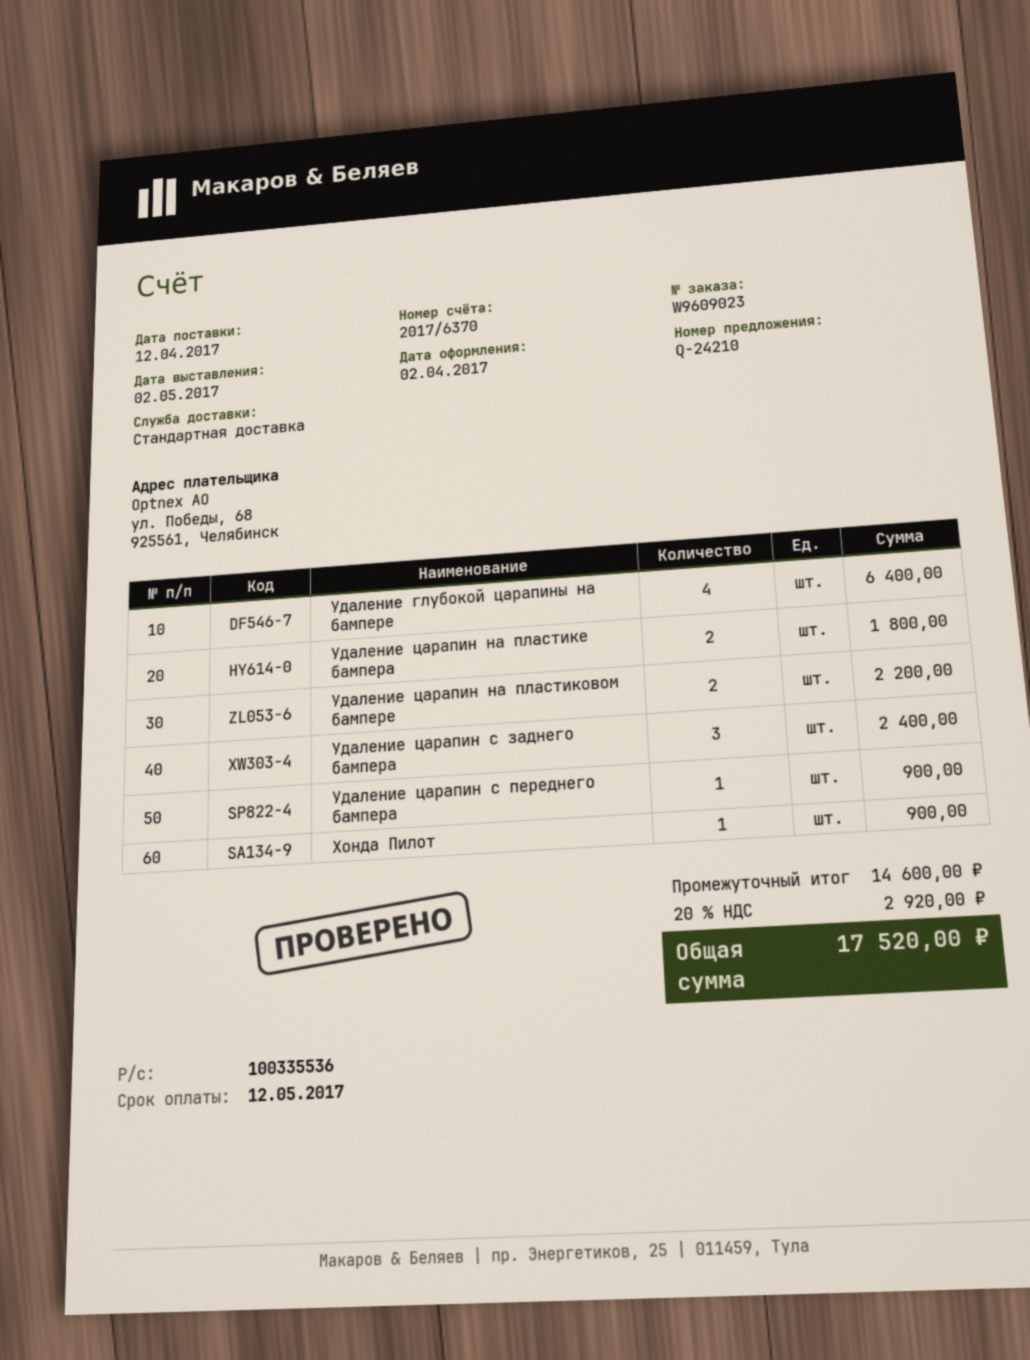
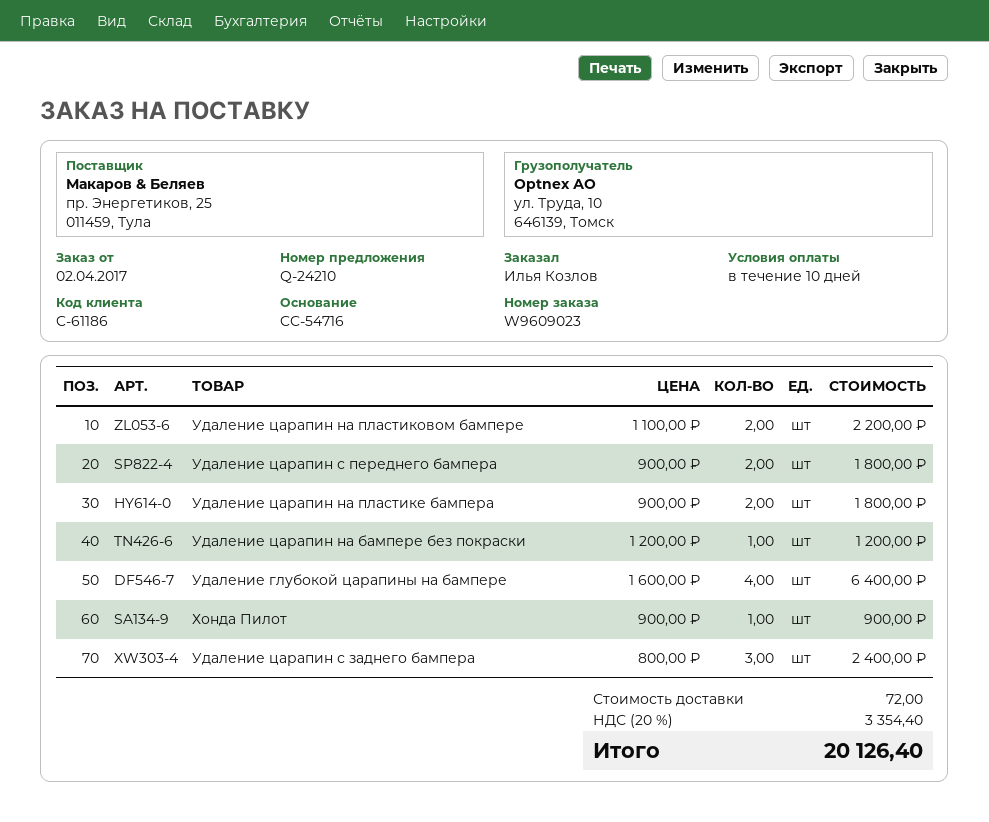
Удаление царапин с переднего бампера: 1 for 900.00 -> 2 for 1800.00
Удаление царапин на бампере без покраски: none -> 1 for 1200.00
shipping: none -> 72.00
tax: 20% = 2920.00 -> 20% = 3354.40
total: 17520.00 -> 20126.40

